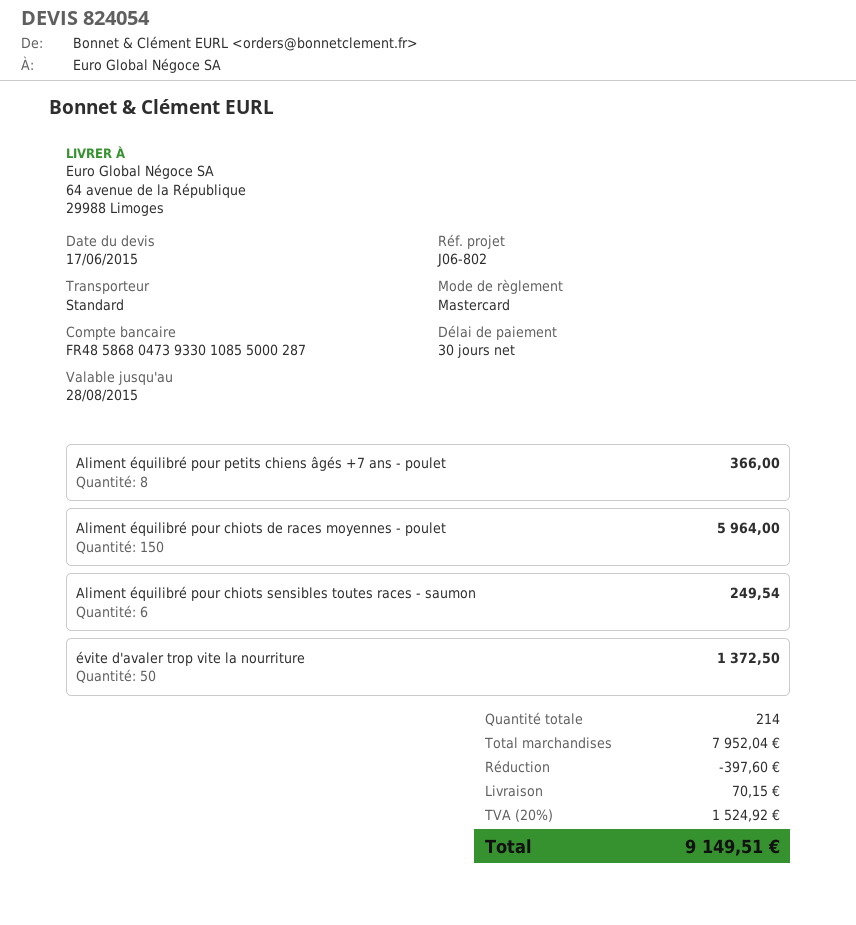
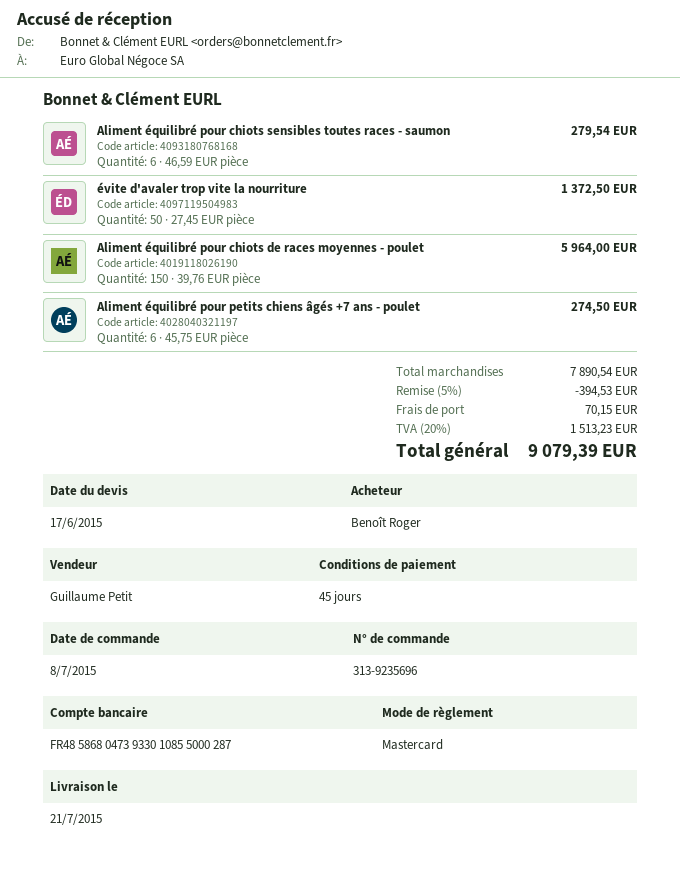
payment terms: 30 days -> 45 days
Aliment équilibré pour petits chiens âgés +7 ans - poulet: 8 for 366.00 -> 6 for 274.50
Aliment équilibré pour chiots sensibles toutes races - saumon: 6 for 249.54 -> 6 for 279.54
subtotal: 7952.04 -> 7890.54
discount: 397.60 -> 394.53
tax: 20% = 1524.92 -> 20% = 1513.23
total: 9149.51 -> 9079.39

